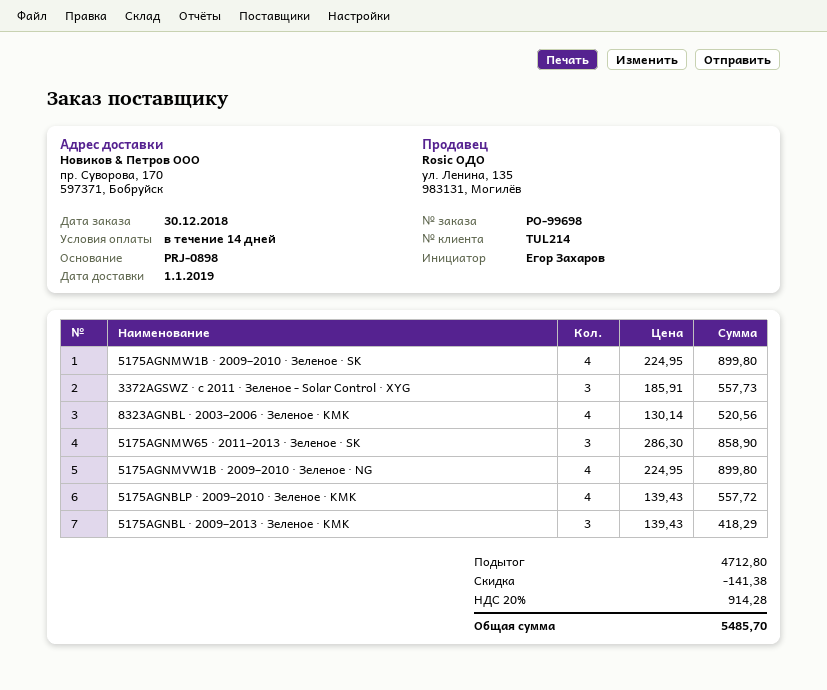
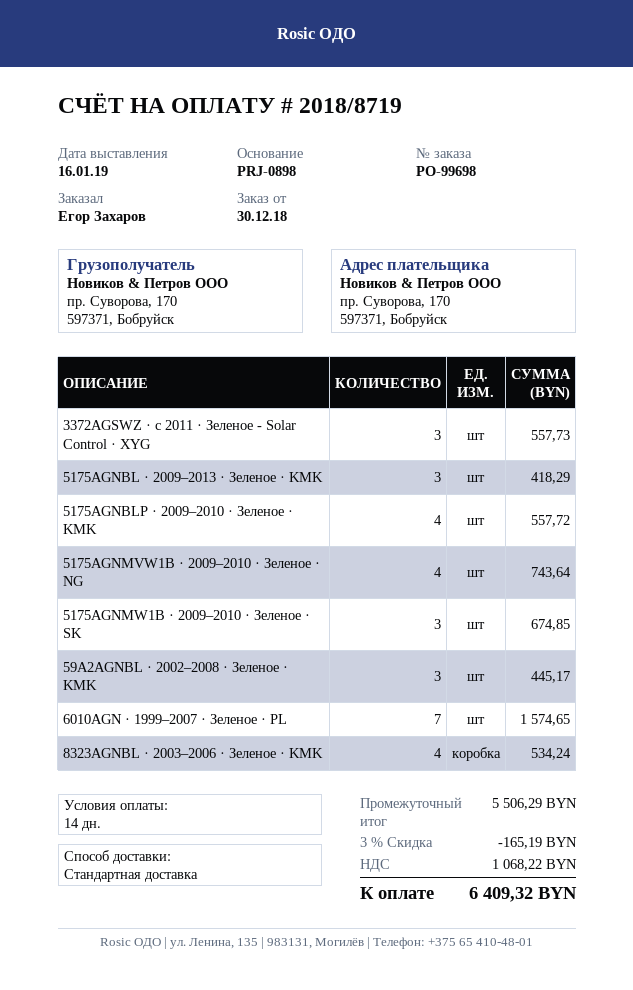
5175AGNMW1B · 2009–2010 · Зеленое · SK: 4 for 899.80 -> 3 for 674.85
8323AGNBL · 2003–2006 · Зеленое · KMK: 4 for 520.56 -> 4 for 534.24
5175AGNMW65 · 2011–2013 · Зеленое · SK: 3 for 858.90 -> none
5175AGNMVW1B · 2009–2010 · Зеленое · NG: 4 for 899.80 -> 4 for 743.64
59A2AGNBL · 2002–2008 · Зеленое · KMK: none -> 3 for 445.17
6010AGN · 1999–2007 · Зеленое · PL: none -> 7 for 1574.65
subtotal: 4712.80 -> 5506.29
discount: 141.38 -> 165.19
tax: 914.28 -> 1068.22
total: 5485.70 -> 6409.32

